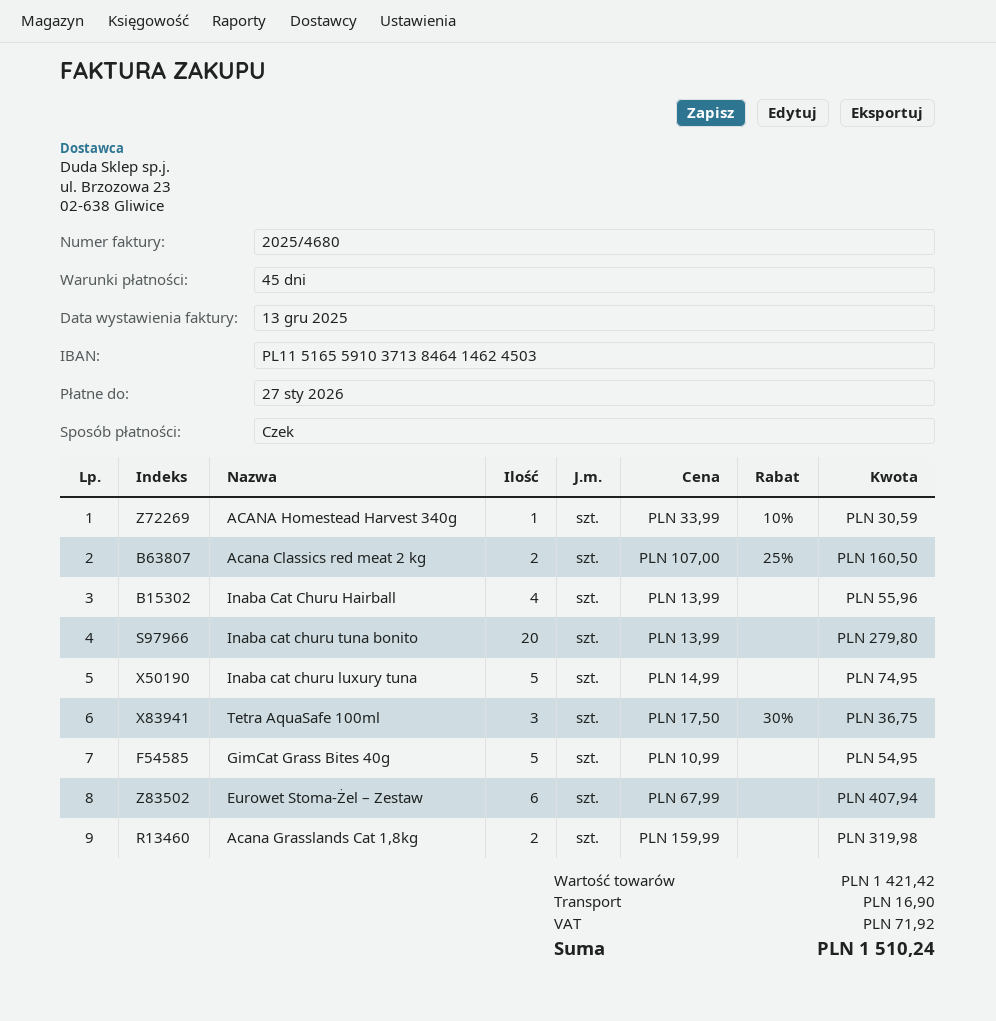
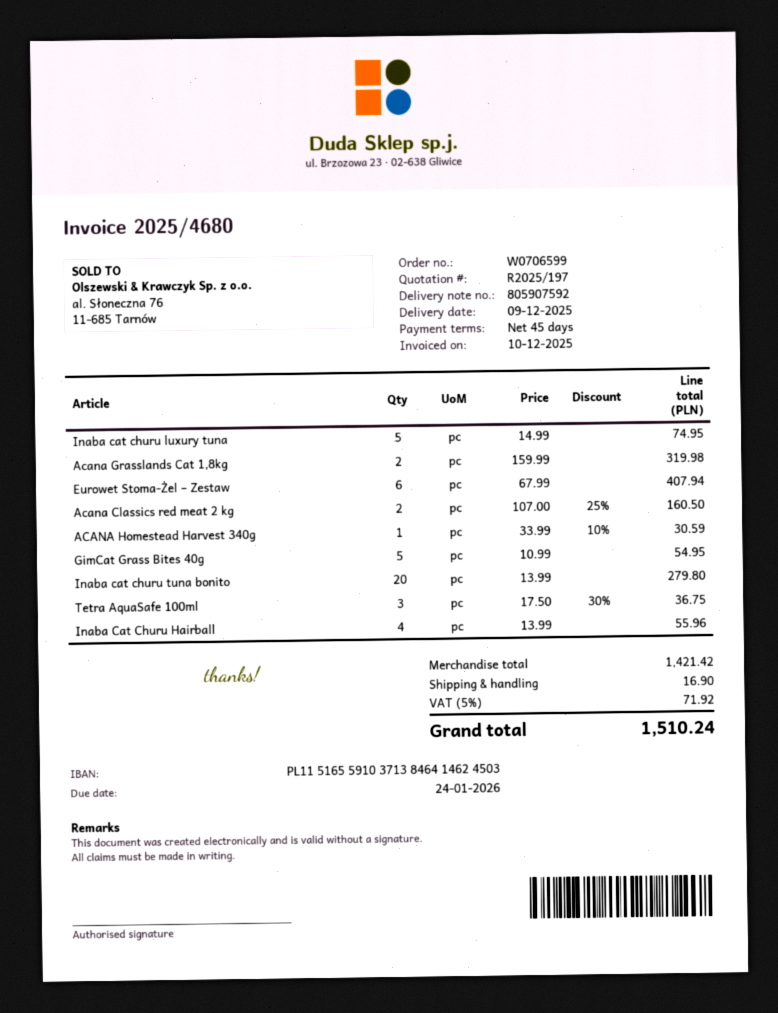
invoice date: 2025-12-13 -> 2025-12-10
due date: 2026-01-27 -> 2026-01-24

